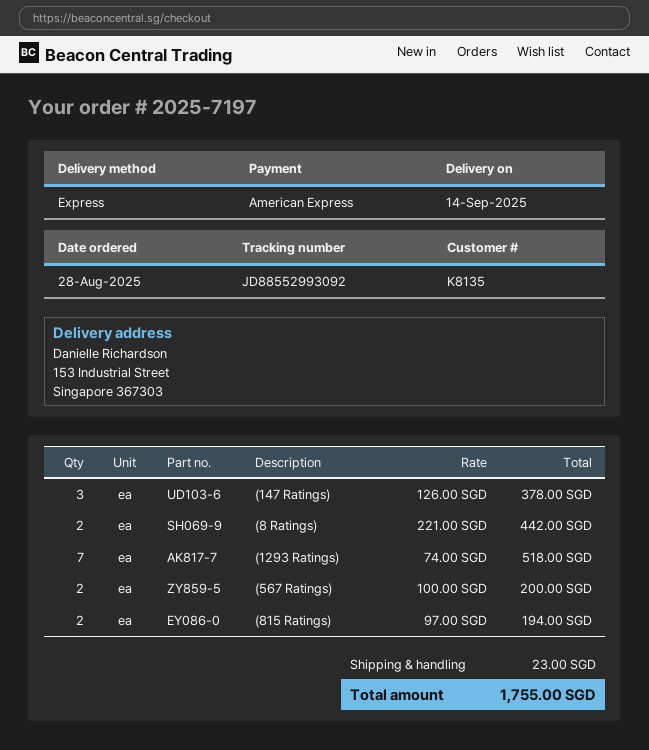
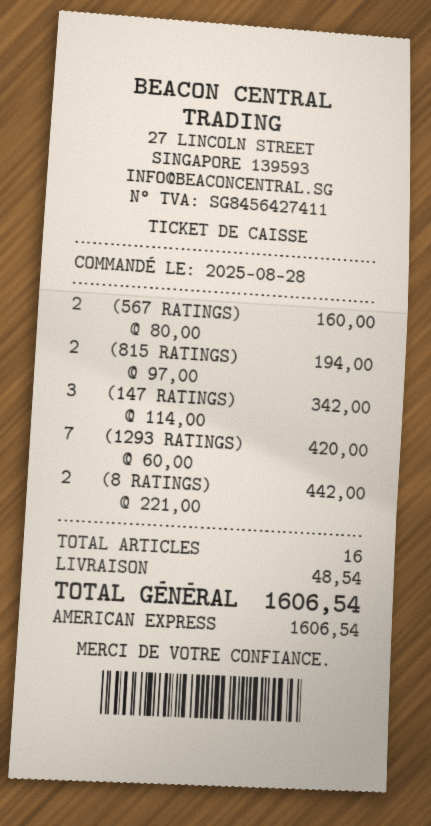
(147 Ratings): 3 x 126.00 = 378.00 -> 3 x 114.00 = 342.00
(1293 Ratings): 7 x 74.00 = 518.00 -> 7 x 60.00 = 420.00
(567 Ratings): 2 x 100.00 = 200.00 -> 2 x 80.00 = 160.00
shipping: 23.00 -> 48.54
total: 1755.00 -> 1606.54

